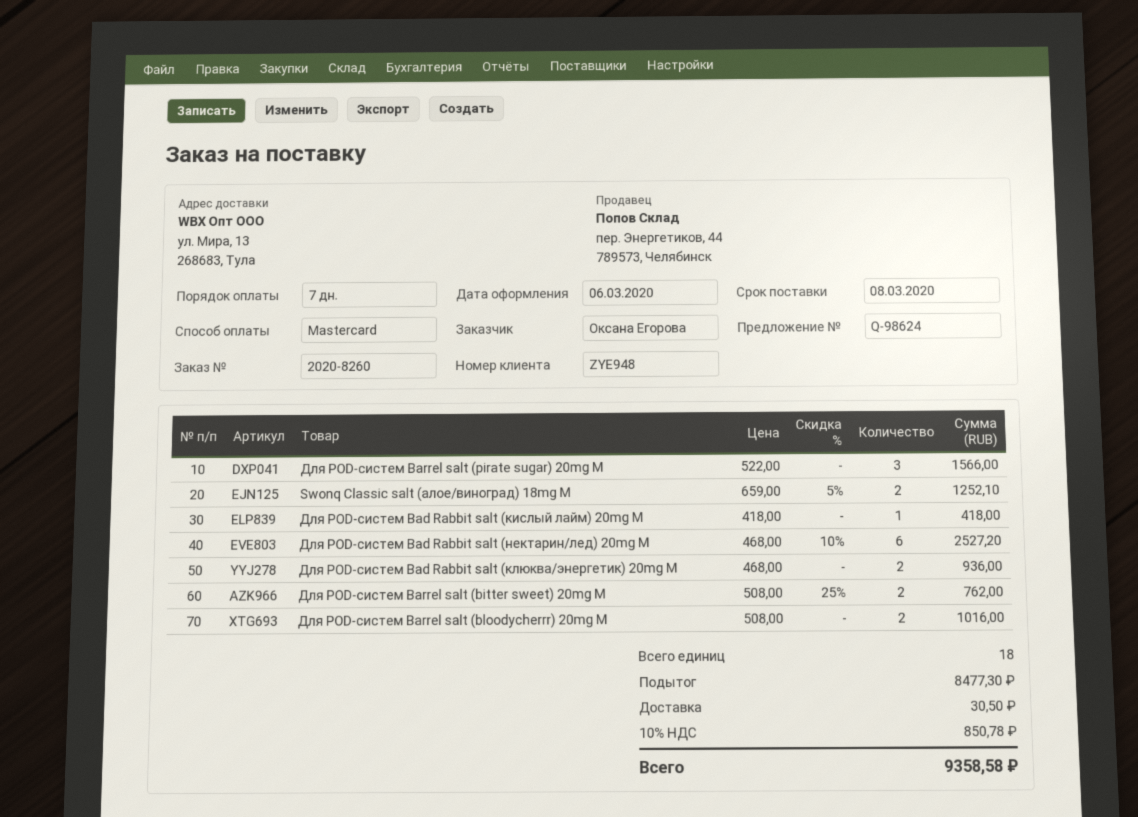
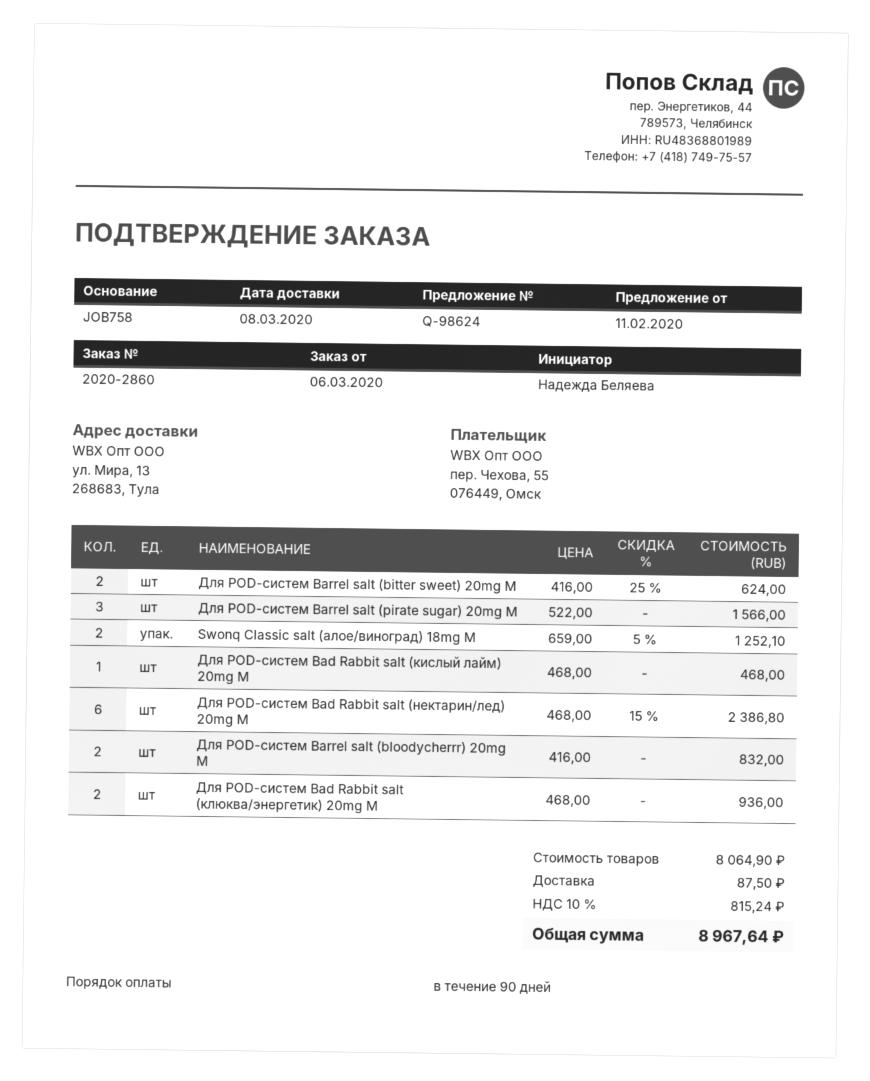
order number: 2020-8260 -> 2020-2860
payment terms: 7 days -> 90 days
ordered by: Оксана Егорова -> Надежда Беляева
Для POD-систем Bad Rabbit salt (кислый лайм) 20mg M: 1 x 418.00 = 418.00 -> 1 x 468.00 = 468.00
Для POD-систем Bad Rabbit salt (нектарин/лед) 20mg M: 6 x 468.00 - 10% = 2527.20 -> 6 x 468.00 - 15% = 2386.80
Для POD-систем Barrel salt (bitter sweet) 20mg M: 2 x 508.00 - 25% = 762.00 -> 2 x 416.00 - 25% = 624.00
Для POD-систем Barrel salt (bloodycherrr) 20mg M: 2 x 508.00 = 1016.00 -> 2 x 416.00 = 832.00
subtotal: 8477.30 -> 8064.90
shipping: 30.50 -> 87.50
tax: 10% = 850.78 -> 10% = 815.24
total: 9358.58 -> 8967.64

